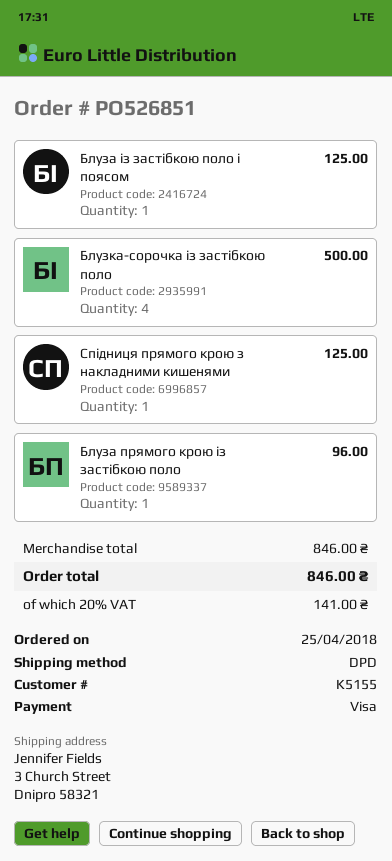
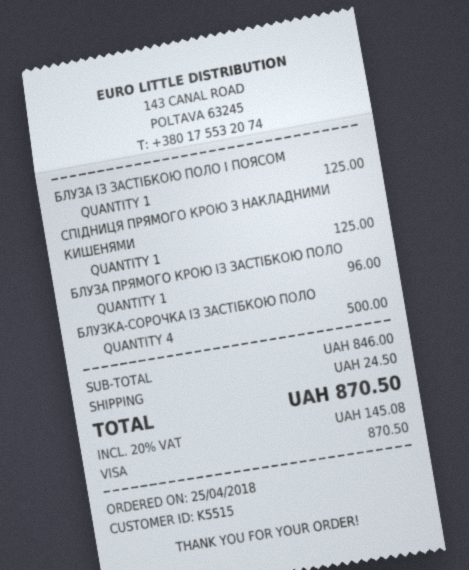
customer number: K5155 -> K5515
shipping: none -> 24.50
tax: 20% = 141.00 -> 20% = 145.08
total: 846.00 -> 870.50

